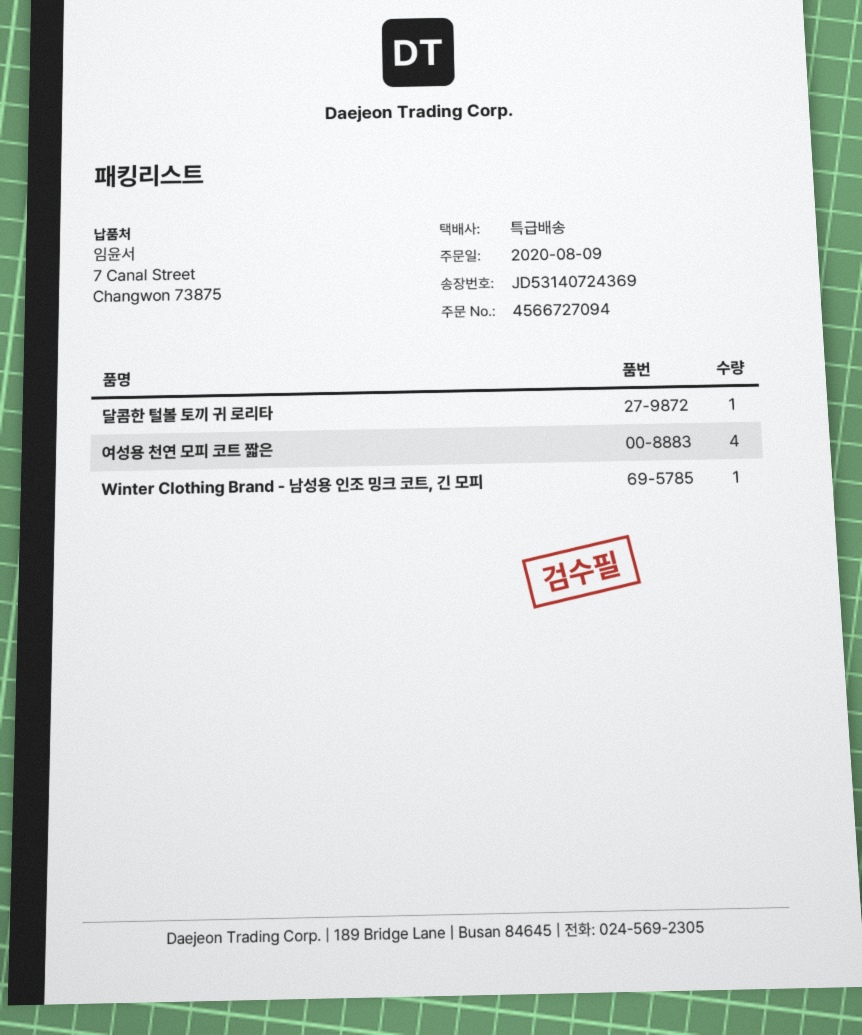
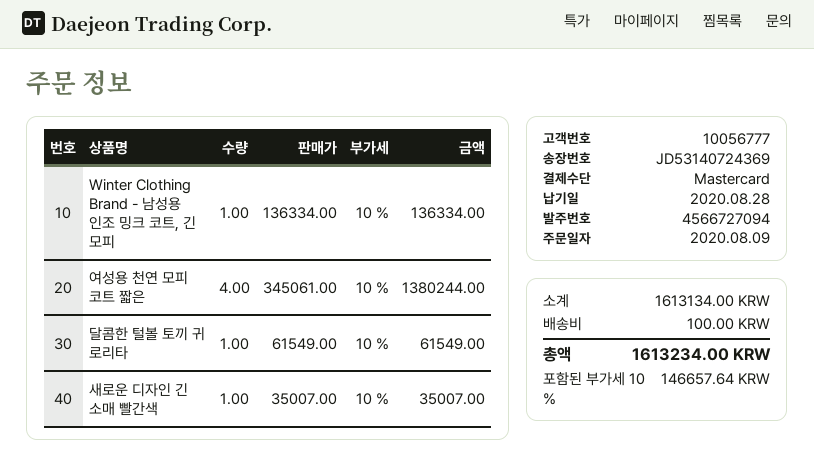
새로운 디자인 긴 소매 빨간색: none -> 1

